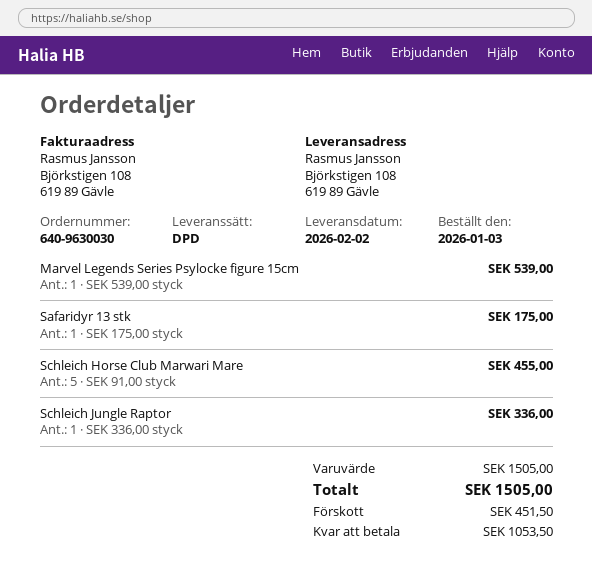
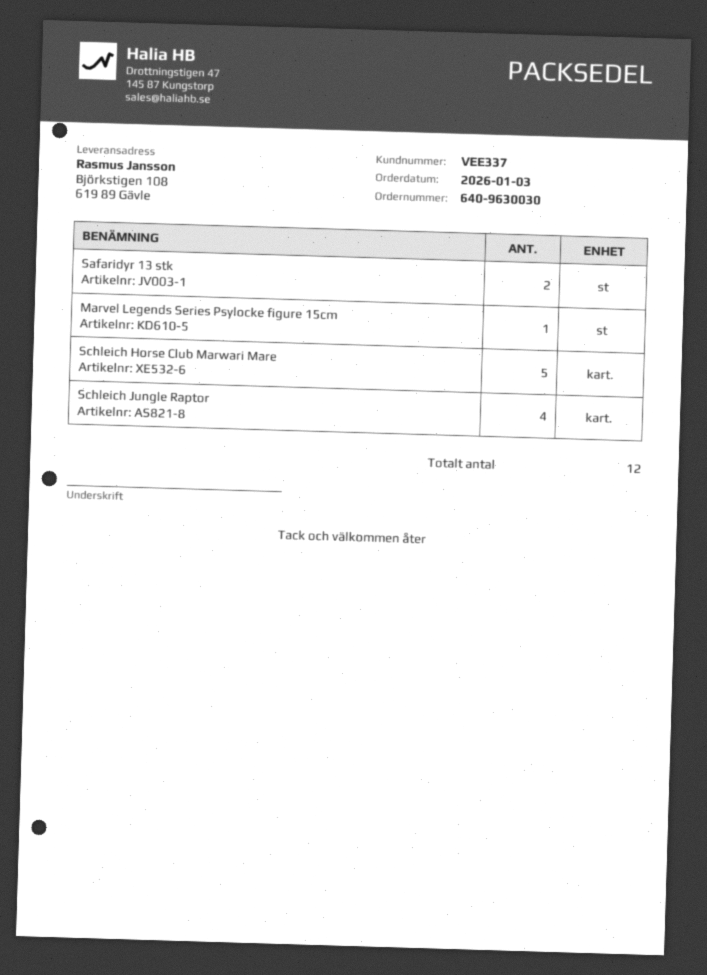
Safaridyr 13 stk: 1 -> 2
Schleich Jungle Raptor: 1 -> 4

